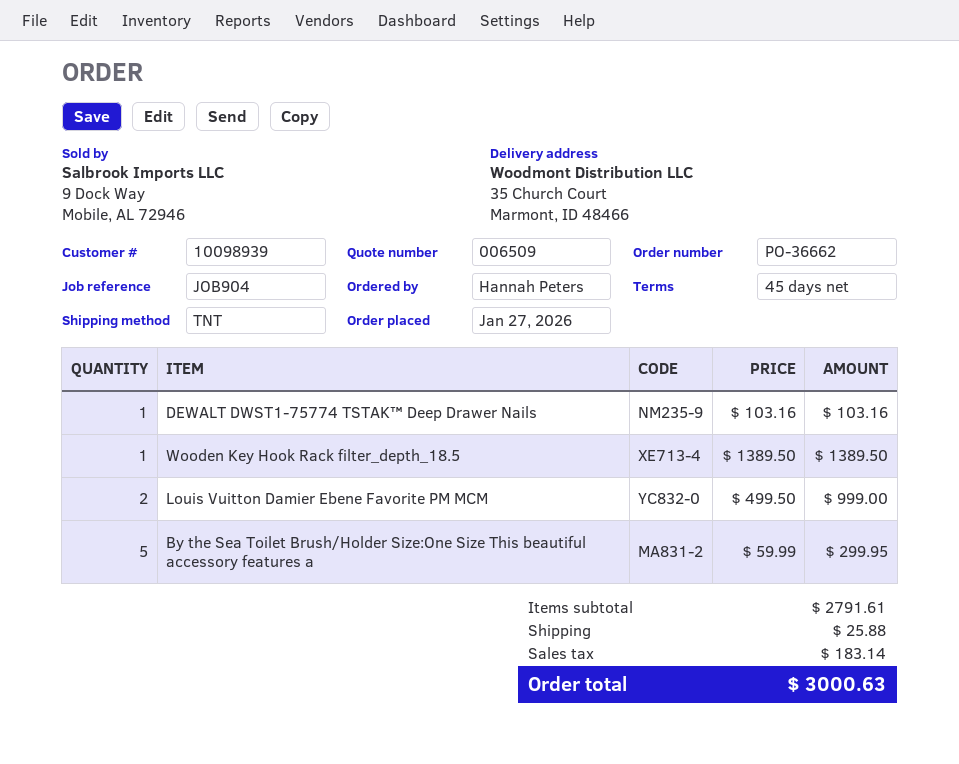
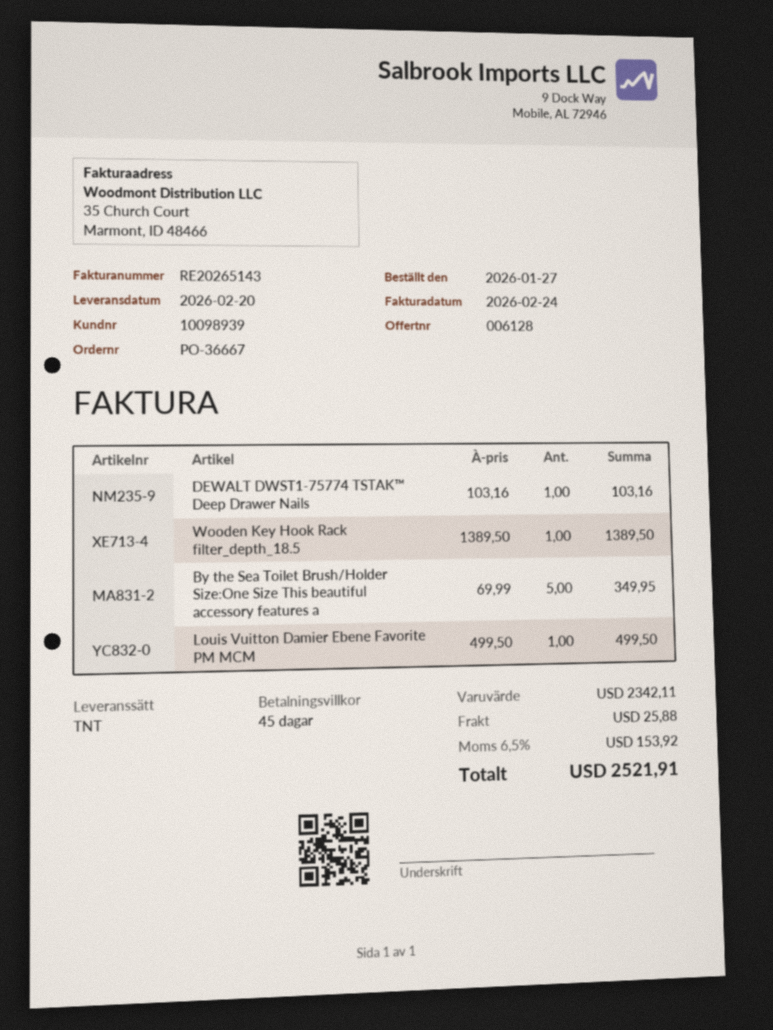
quote number: 006509 -> 006128
order number: PO-36662 -> PO-36667
Louis Vuitton Damier Ebene Favorite PM MCM: 2 x 499.50 = 999.00 -> 1 x 499.50 = 499.50
By the Sea Toilet Brush/Holder Size:One Size This beautiful accessory features a: 5 x 59.99 = 299.95 -> 5 x 69.99 = 349.95
subtotal: 2791.61 -> 2342.11
tax: 183.14 -> 153.92
total: 3000.63 -> 2521.91

